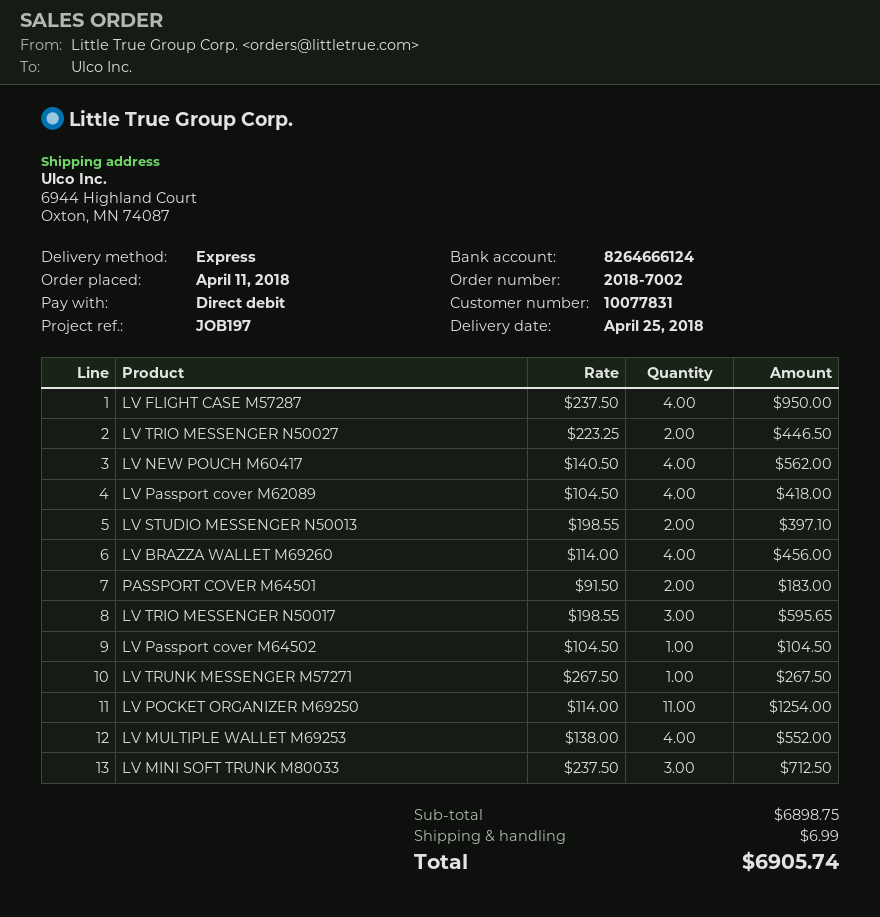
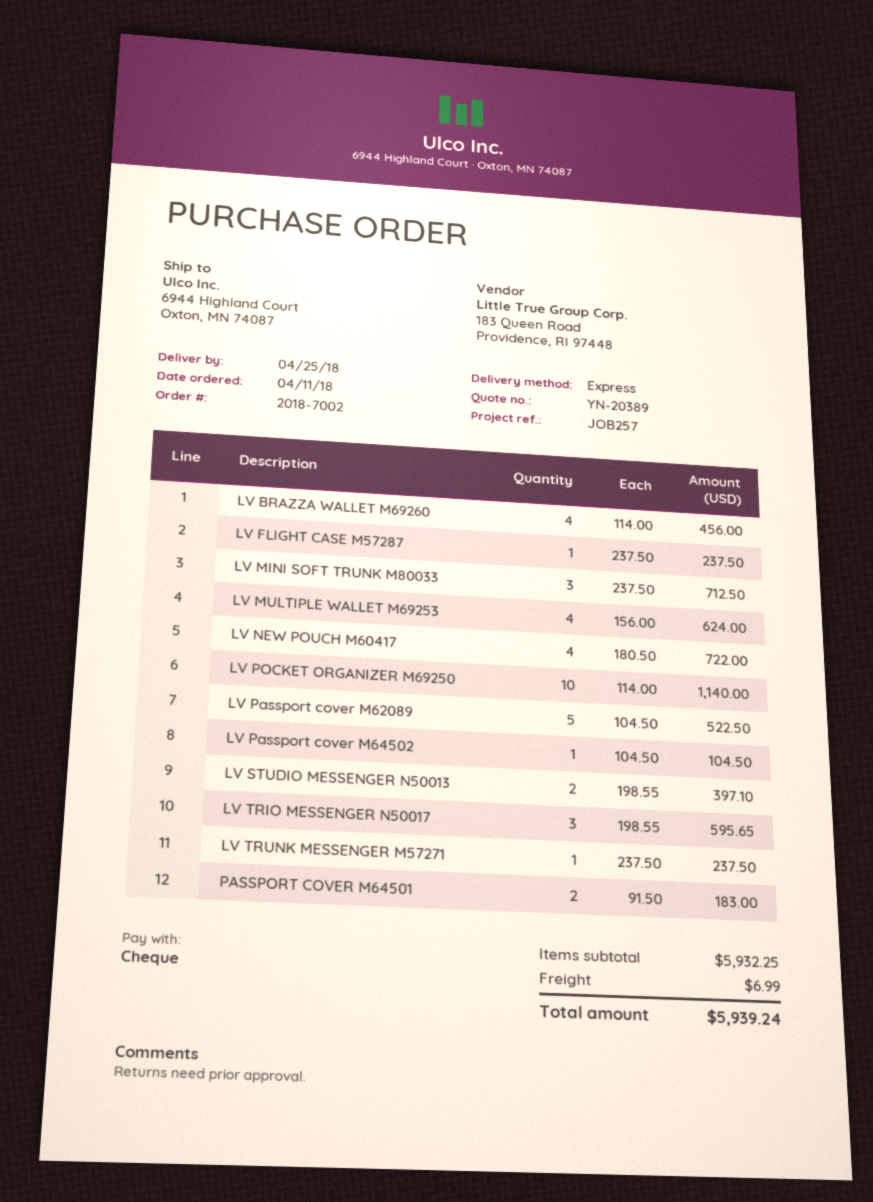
reference: JOB197 -> JOB257
payment method: direct debit -> cheque
LV FLIGHT CASE M57287: 4 x 237.50 = 950.00 -> 1 x 237.50 = 237.50
LV TRIO MESSENGER N50027: 2 x 223.25 = 446.50 -> none
LV NEW POUCH M60417: 4 x 140.50 = 562.00 -> 4 x 180.50 = 722.00
LV Passport cover M62089: 4 x 104.50 = 418.00 -> 5 x 104.50 = 522.50
LV TRUNK MESSENGER M57271: 1 x 267.50 = 267.50 -> 1 x 237.50 = 237.50
LV POCKET ORGANIZER M69250: 11 x 114.00 = 1254.00 -> 10 x 114.00 = 1140.00
LV MULTIPLE WALLET M69253: 4 x 138.00 = 552.00 -> 4 x 156.00 = 624.00
subtotal: 6898.75 -> 5932.25
total: 6905.74 -> 5939.24

